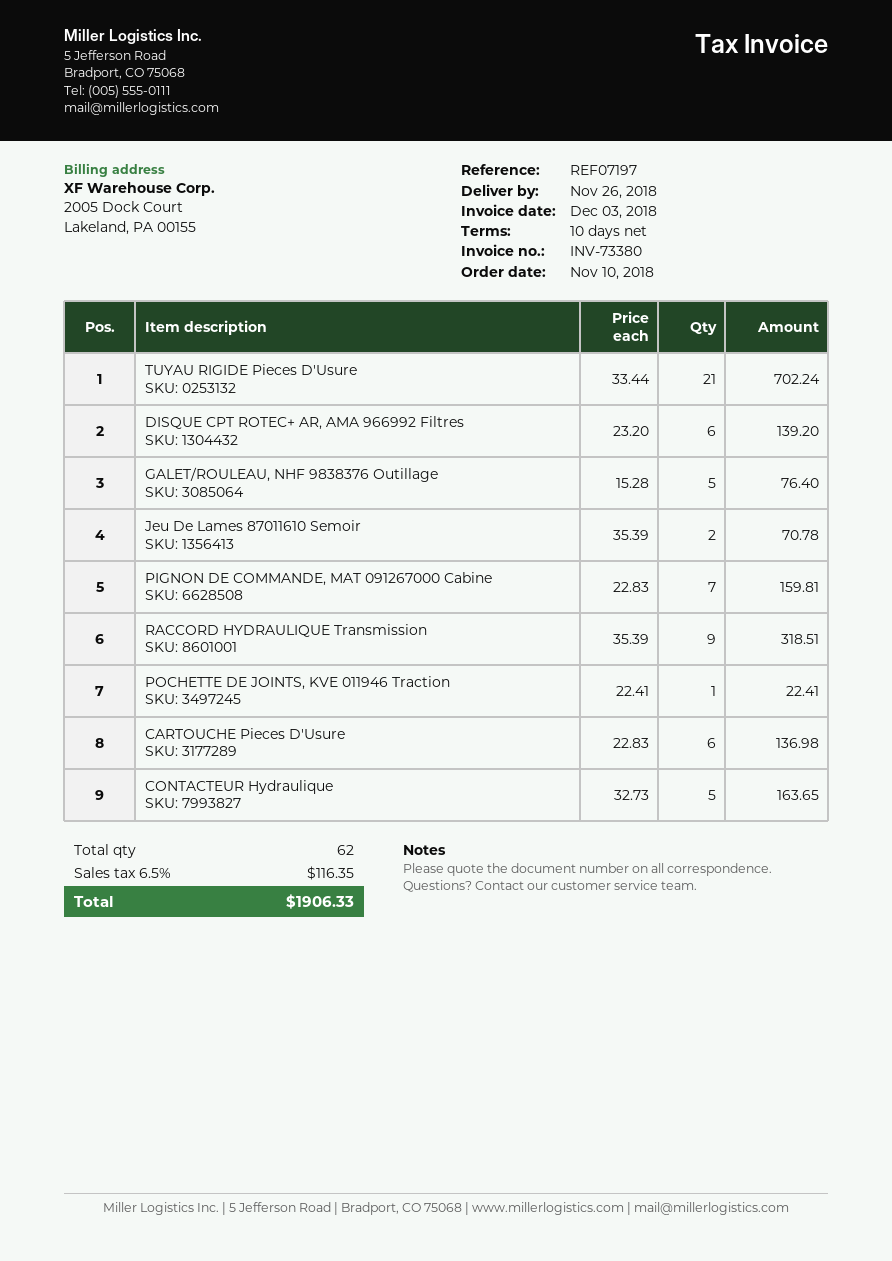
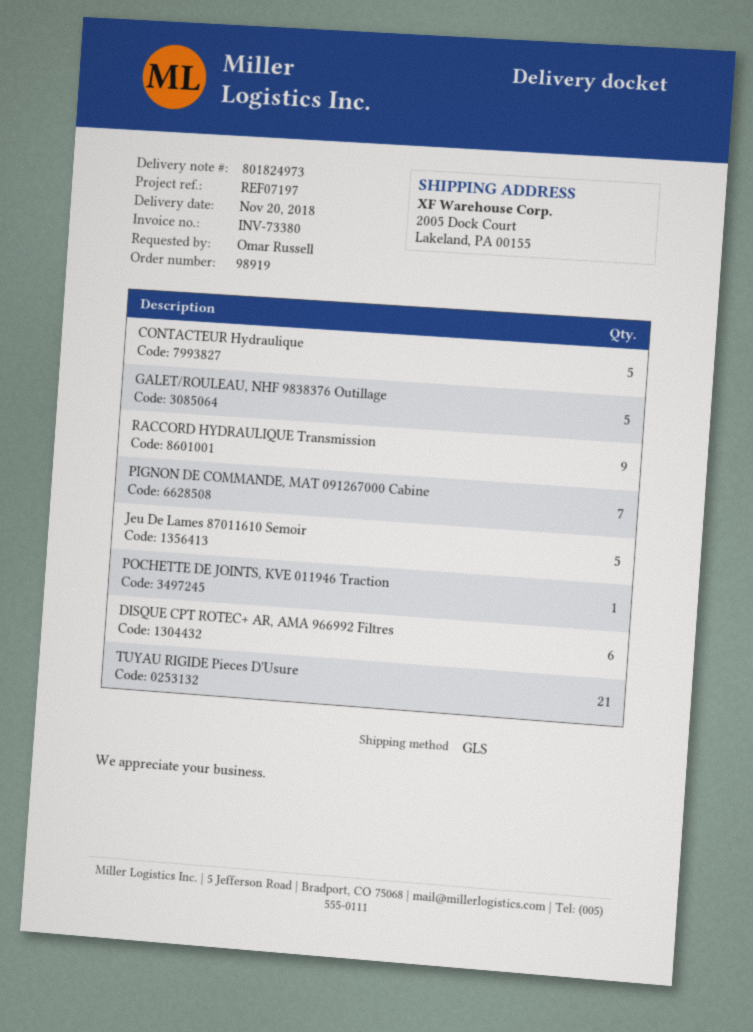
delivery date: 2018-11-26 -> 2018-11-20
Jeu De Lames 87011610 Semoir: 2 -> 5
CARTOUCHE Pieces D'Usure: 6 -> none

